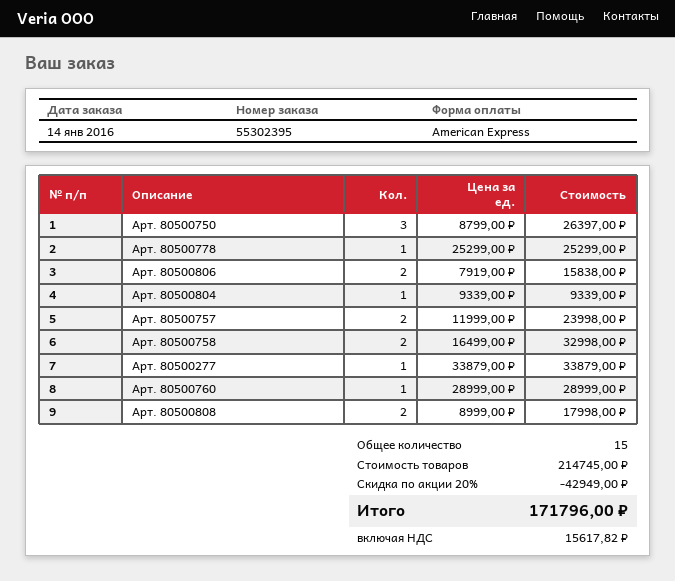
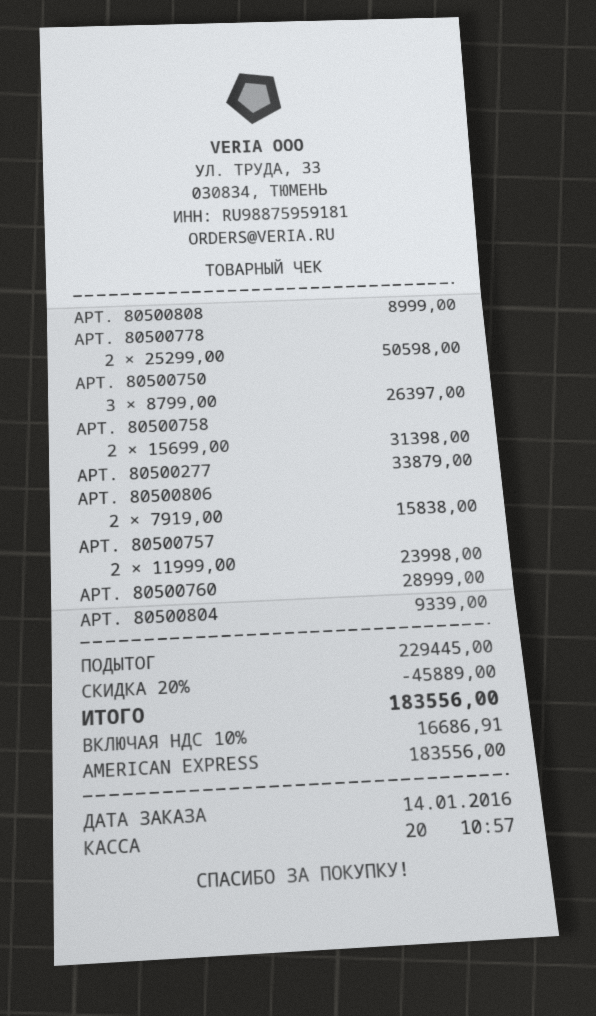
Арт. 80500778: 1 x 25299.00 = 25299.00 -> 2 x 25299.00 = 50598.00
Арт. 80500758: 2 x 16499.00 = 32998.00 -> 2 x 15699.00 = 31398.00
Арт. 80500808: 2 x 8999.00 = 17998.00 -> 1 x 8999.00 = 8999.00
subtotal: 214745.00 -> 229445.00
discount: 20% = 42949.00 -> 20% = 45889.00
tax: 15617.82 -> 16686.91
total: 171796.00 -> 183556.00

